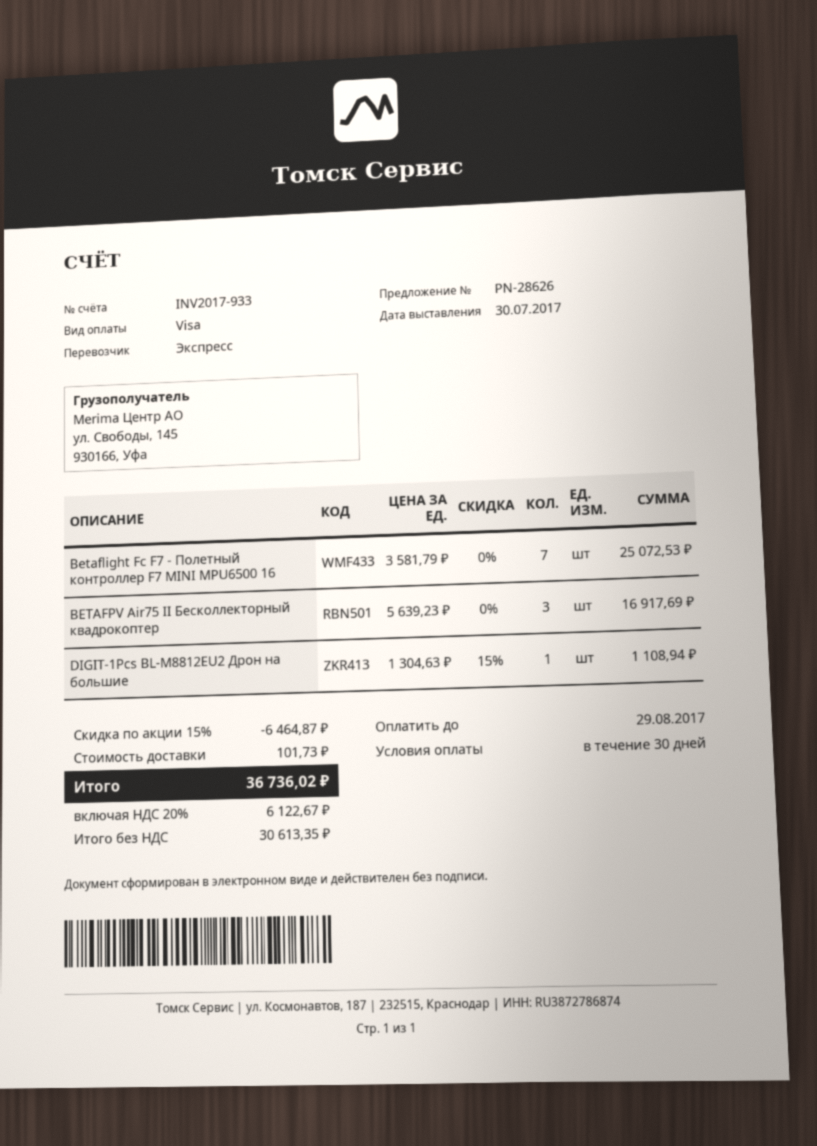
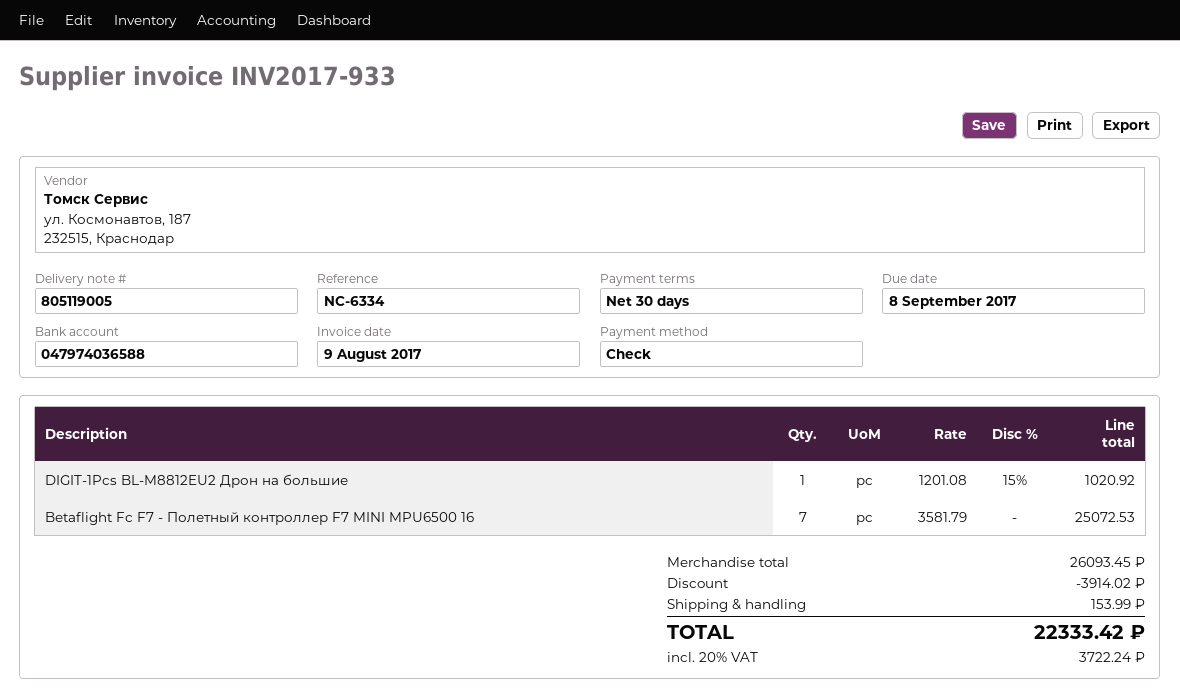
invoice date: 2017-07-30 -> 2017-08-09
due date: 2017-08-29 -> 2017-09-08
payment method: Visa -> cheque
BETAFPV Air75 II Бесколлекторный квадрокоптер: 3 x 5639.23 = 16917.69 -> none
DIGIT-1Pcs BL-M8812EU2 Дрон на большие: 1 x 1304.63 - 15% = 1108.94 -> 1 x 1201.08 - 15% = 1020.92
discount: 6464.87 -> 3914.02
shipping: 101.73 -> 153.99
tax: 20% = 6122.67 -> 20% = 3722.24
total: 36736.02 -> 22333.42

